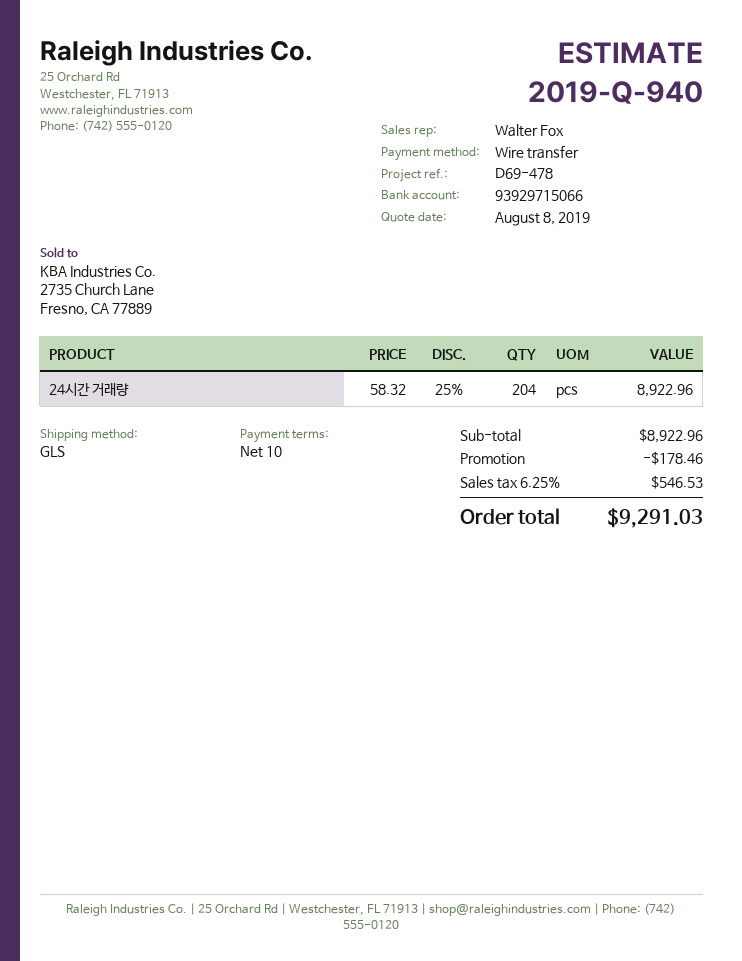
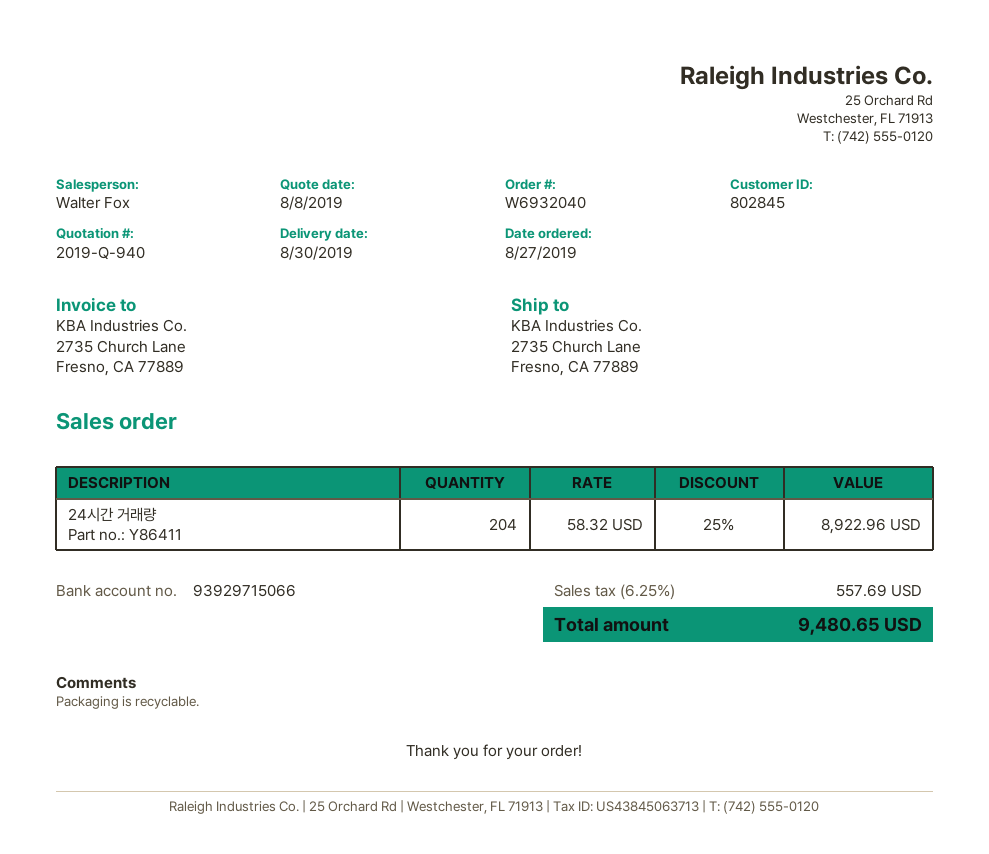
discount: 178.46 -> none
tax: 6.25% = 546.53 -> 6.25% = 557.69
total: 9291.03 -> 9480.65

